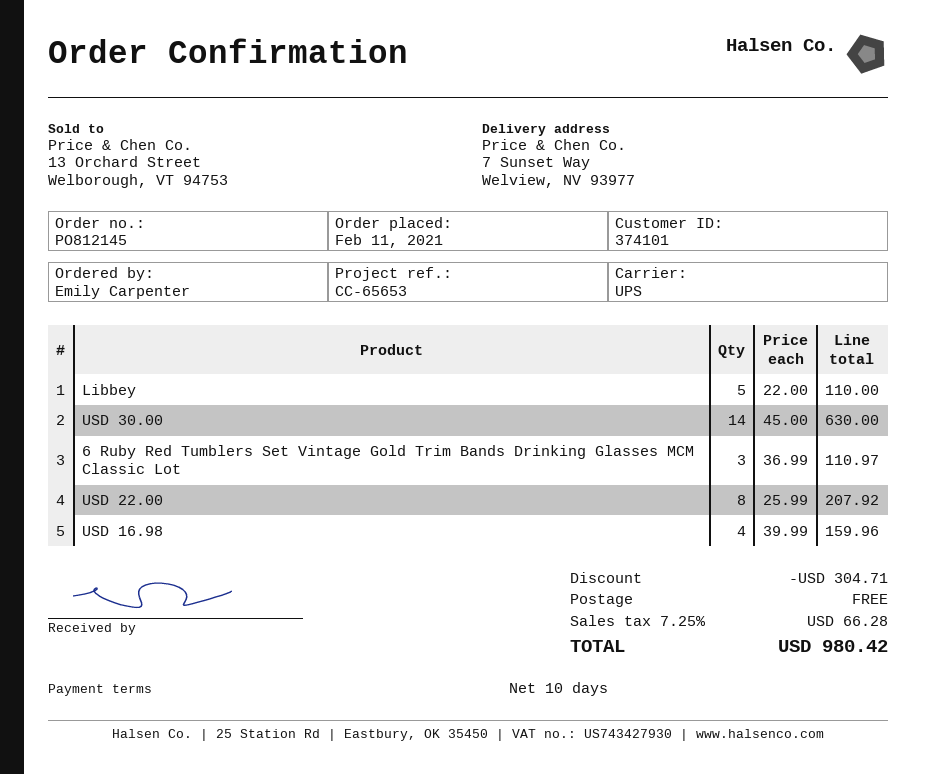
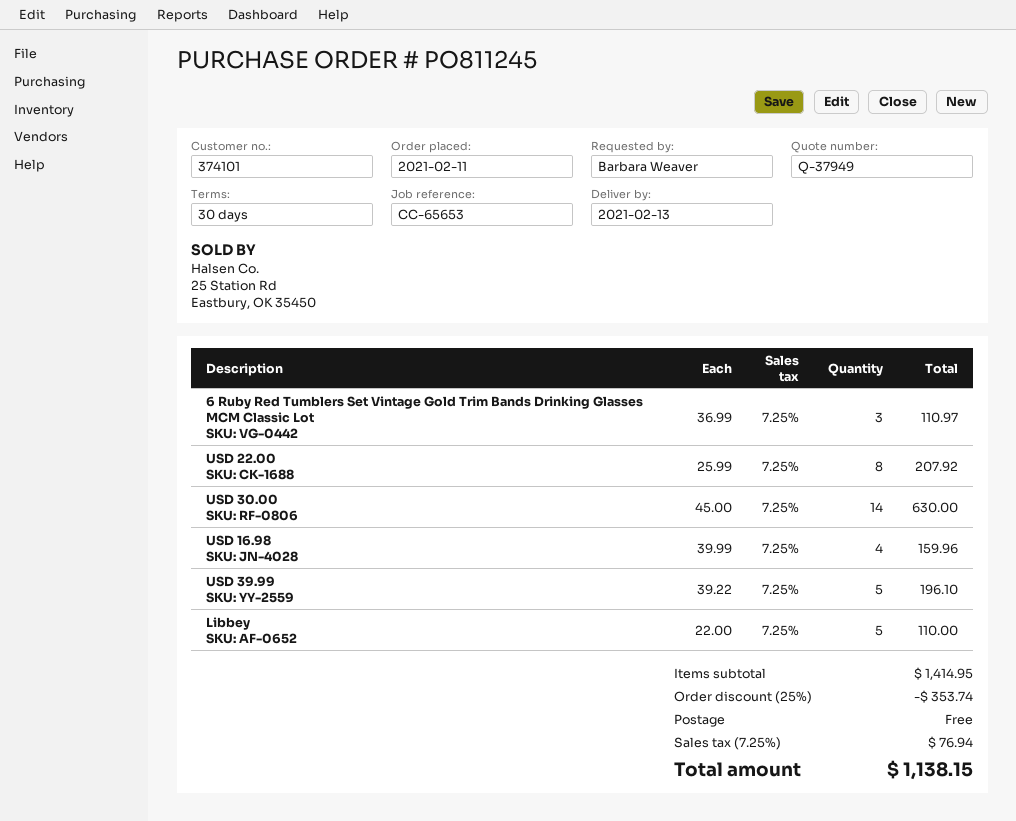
order number: PO812145 -> PO811245
payment terms: 10 days -> 30 days
ordered by: Emily Carpenter -> Barbara Weaver
USD 39.99: none -> 5 x 39.22 = 196.10
discount: 304.71 -> 353.74
tax: 7.25% = 66.28 -> 7.25% = 76.94
total: 980.42 -> 1138.15

